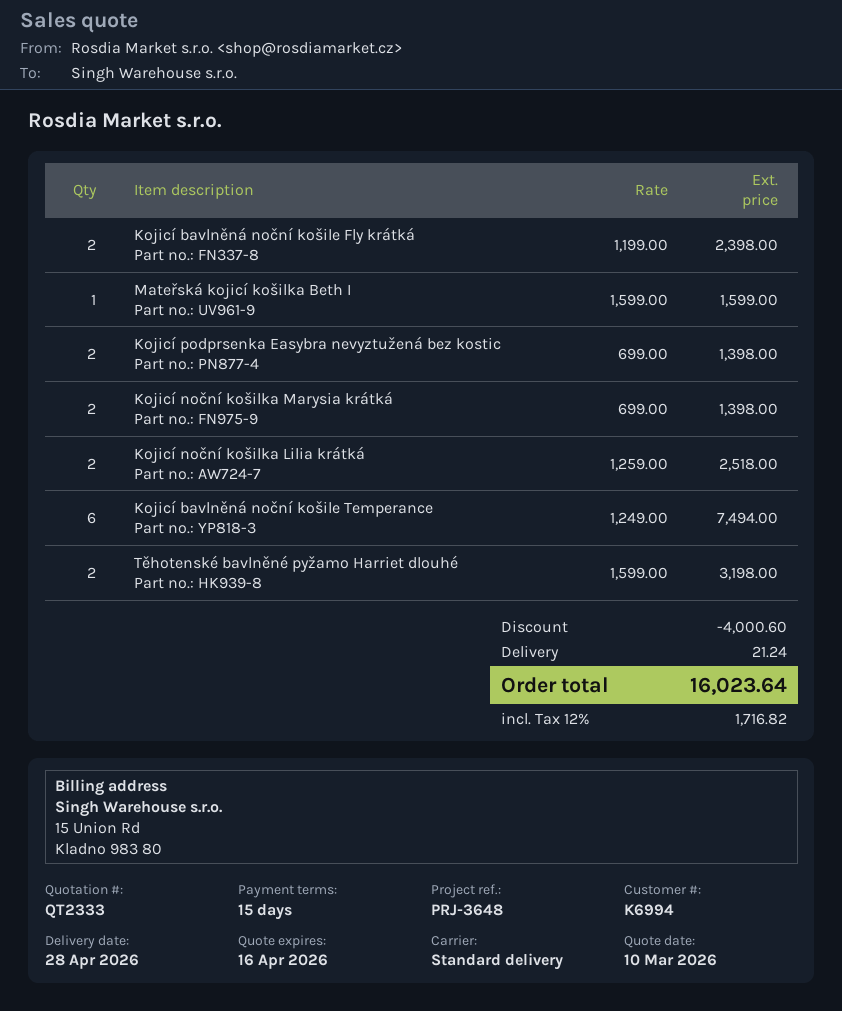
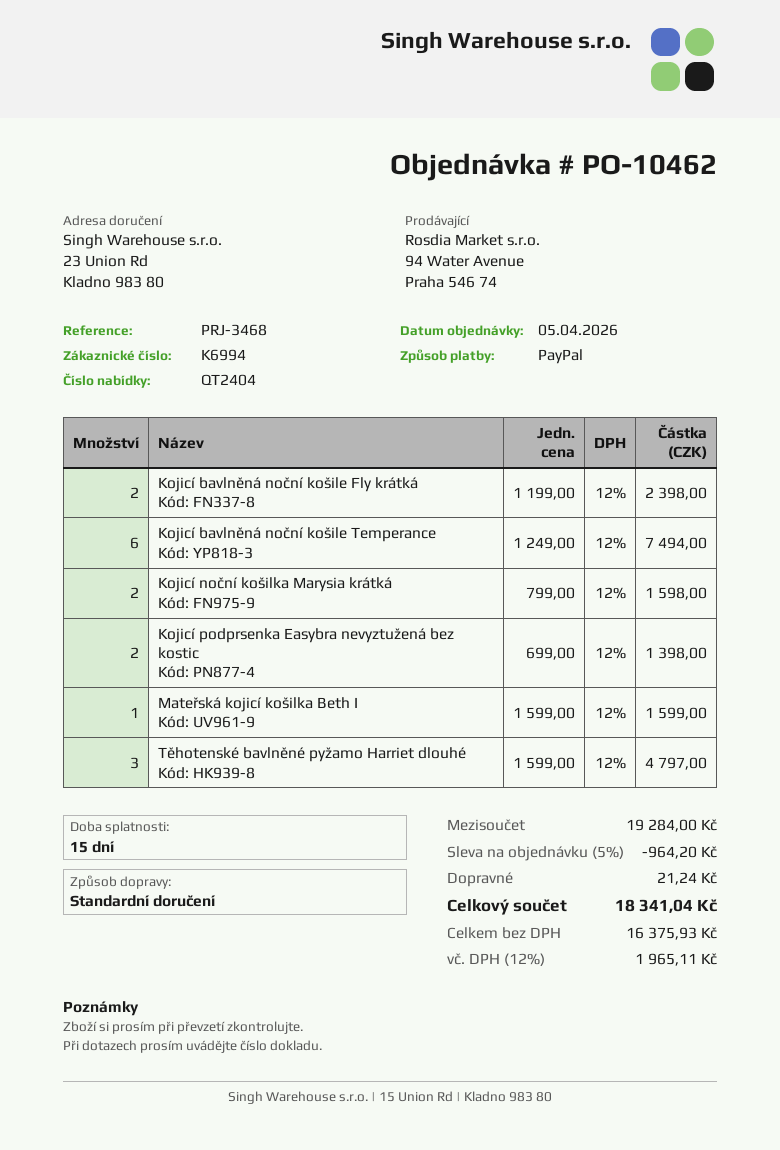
quote number: QT2333 -> QT2404
reference: PRJ-3648 -> PRJ-3468
Kojicí noční košilka Marysia krátká: 2 x 699.00 = 1398.00 -> 2 x 799.00 = 1598.00
Kojicí noční košilka Lilia krátká: 2 x 1259.00 = 2518.00 -> none
Těhotenské bavlněné pyžamo Harriet dlouhé: 2 x 1599.00 = 3198.00 -> 3 x 1599.00 = 4797.00
discount: 4000.60 -> 964.20
tax: 12% = 1716.82 -> 12% = 1965.11
total: 16023.64 -> 18341.04

